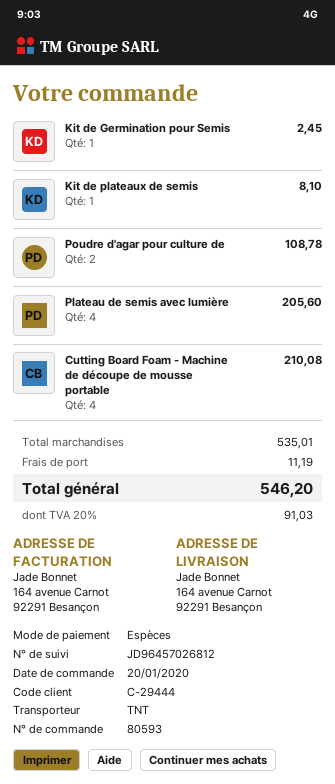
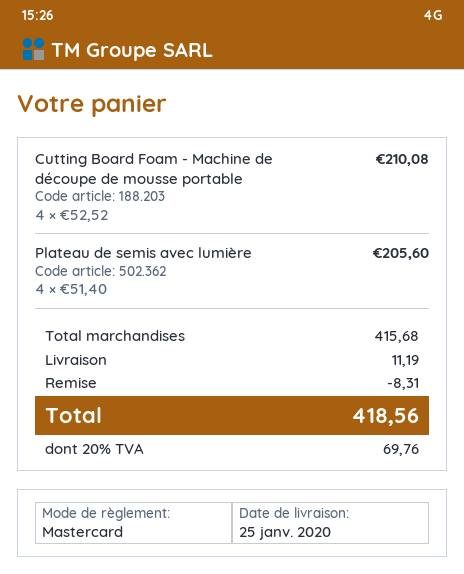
payment method: cash -> Mastercard
Kit de Germination pour Semis: 1 for 2.45 -> none
Kit de plateaux de semis: 1 for 8.10 -> none
Poudre d'agar pour culture de: 2 for 108.78 -> none
subtotal: 535.01 -> 415.68
discount: none -> 8.31
tax: 20% = 91.03 -> 20% = 69.76
total: 546.20 -> 418.56

